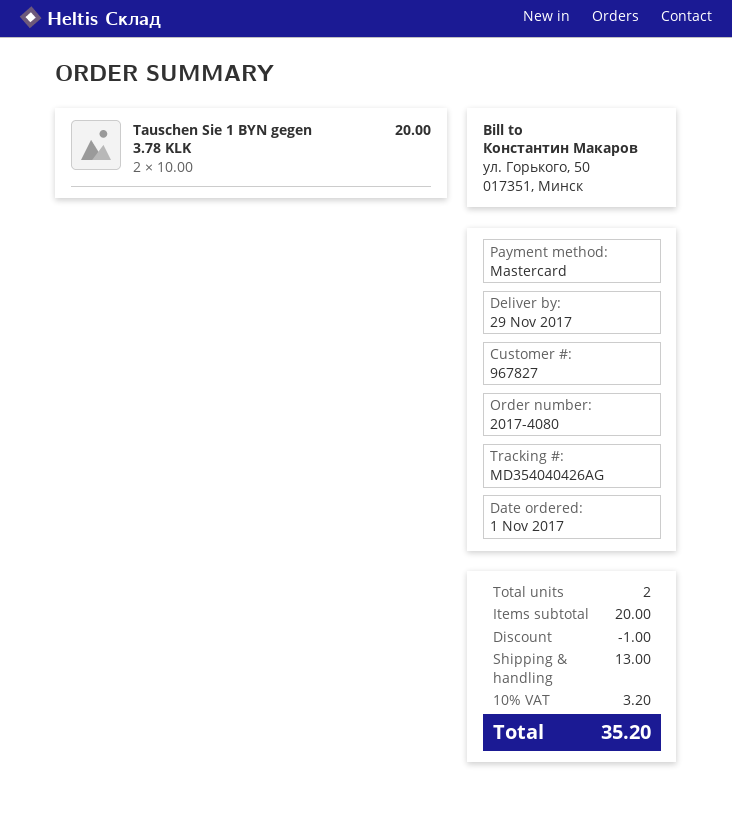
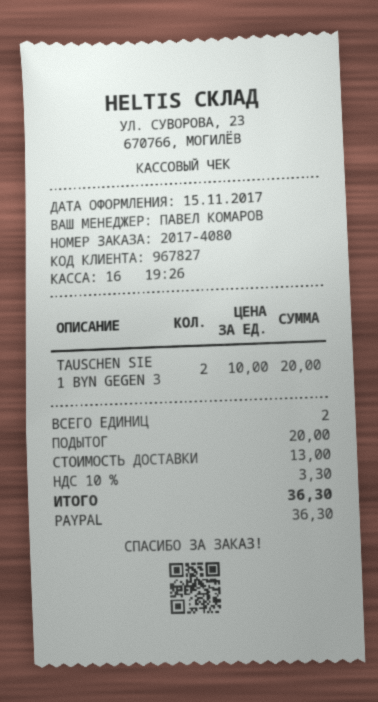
order date: 2017-11-01 -> 2017-11-15
payment method: Mastercard -> PayPal
discount: 1.00 -> none
tax: 10% = 3.20 -> 10% = 3.30
total: 35.20 -> 36.30

